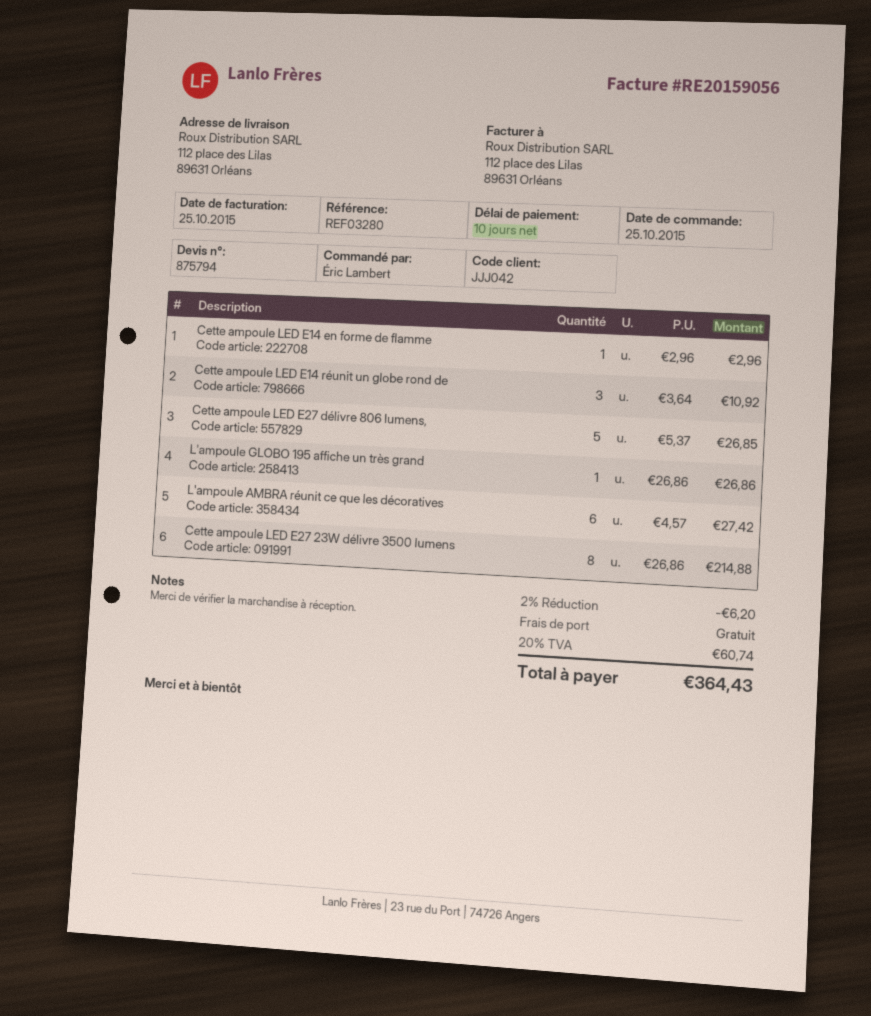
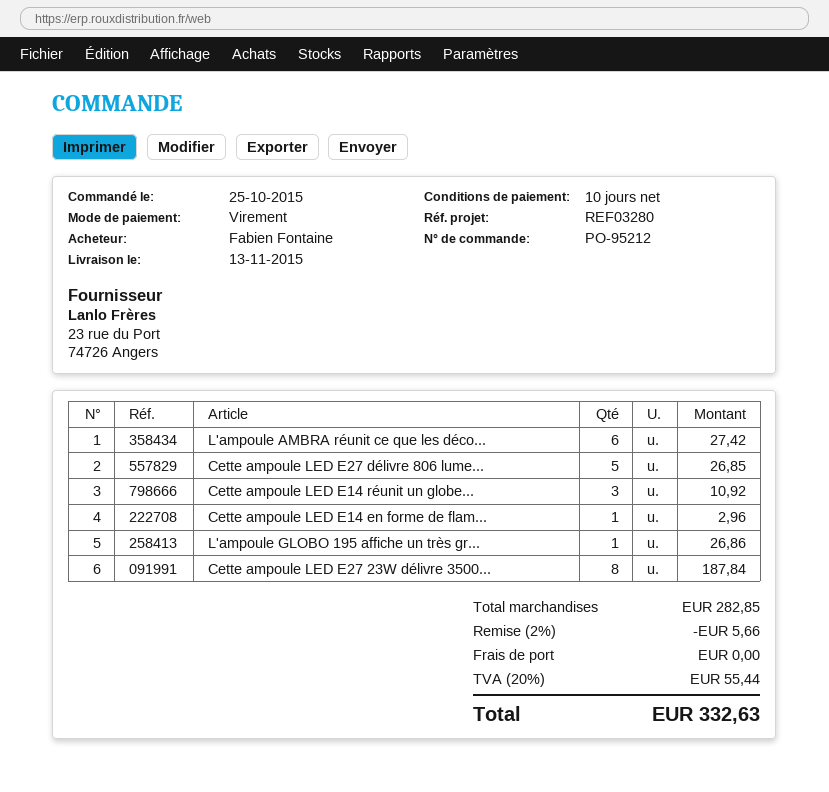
ordered by: Éric Lambert -> Fabien Fontaine
Cette ampoule LED E27 23W délivre 3500 lumens: 8 for 214.88 -> 8 for 187.84
discount: 2% = 6.20 -> 2% = 5.66
tax: 20% = 60.74 -> 20% = 55.44
total: 364.43 -> 332.63

